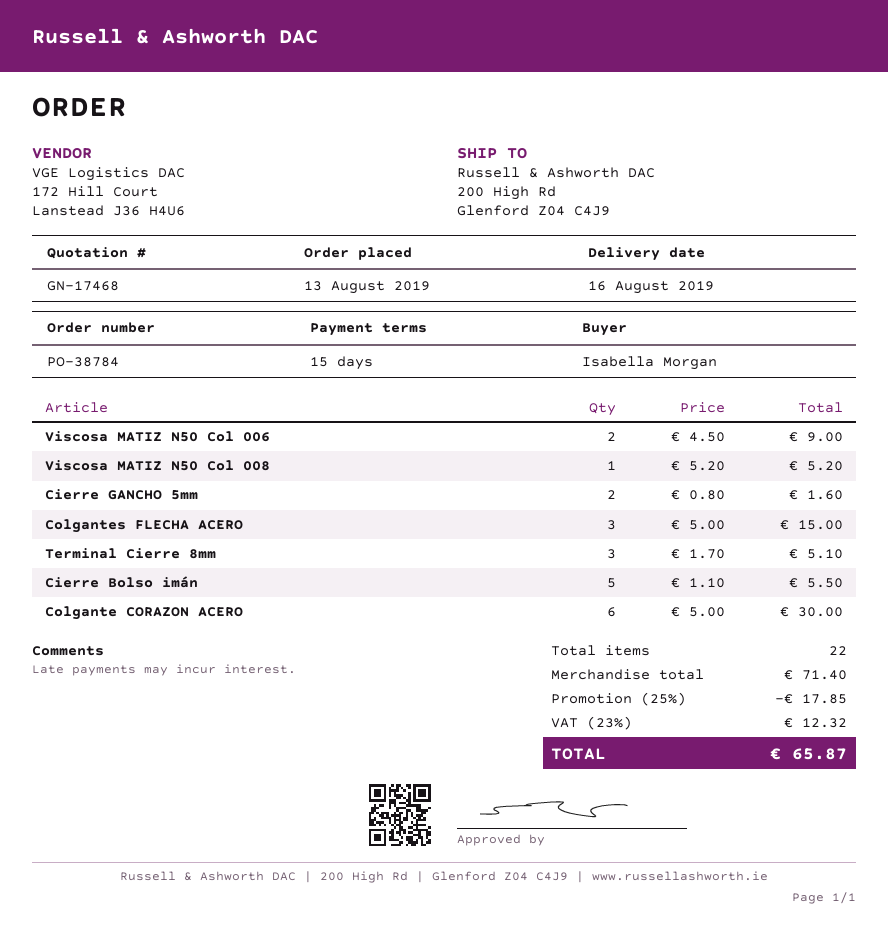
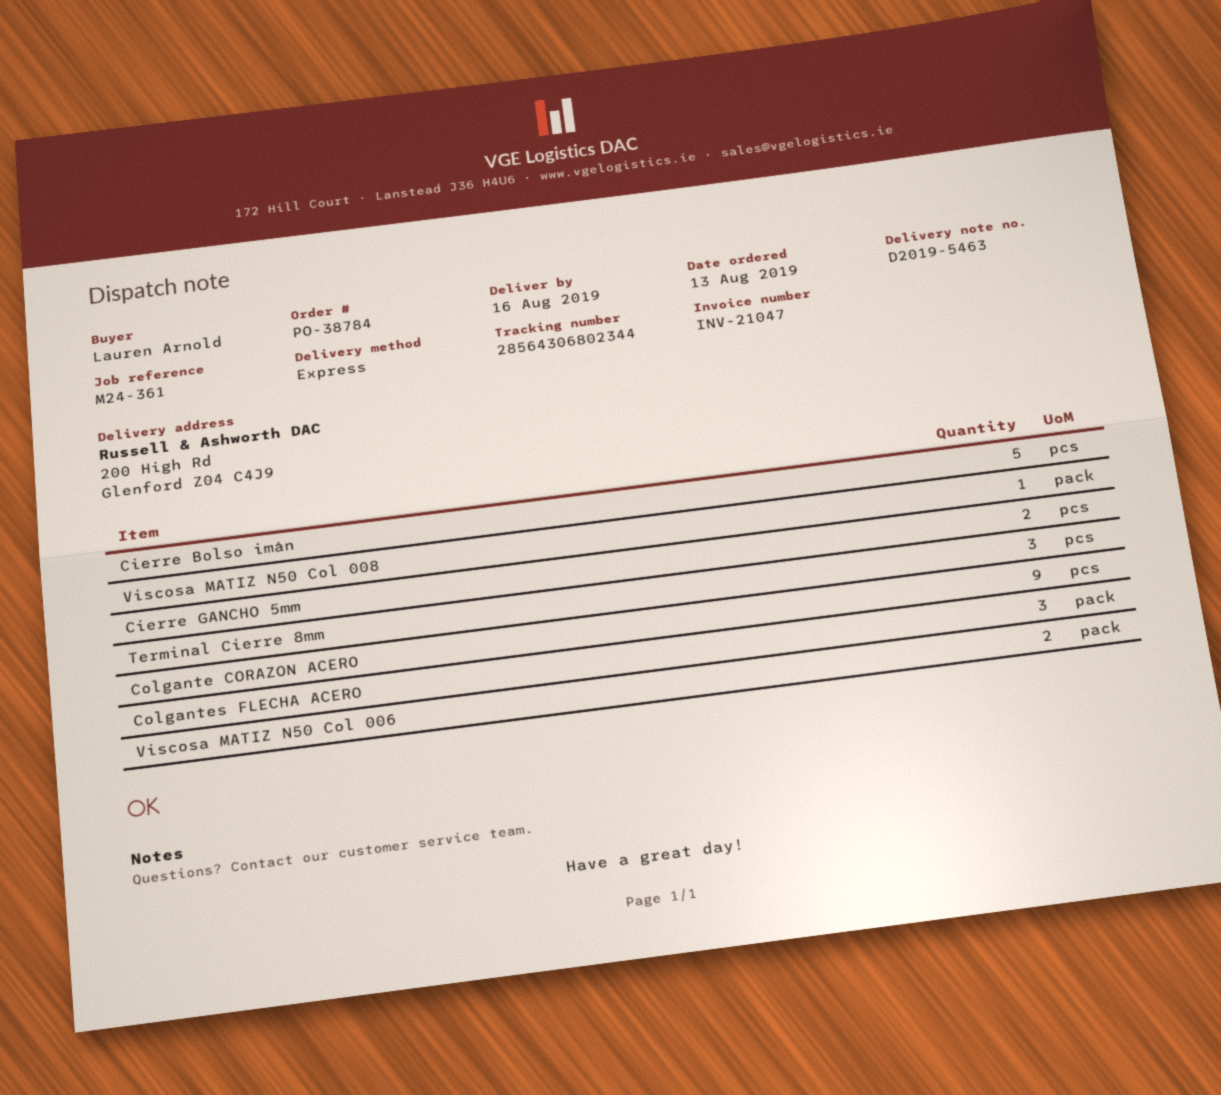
ordered by: Isabella Morgan -> Lauren Arnold
Colgante CORAZON ACERO: 6 -> 9

